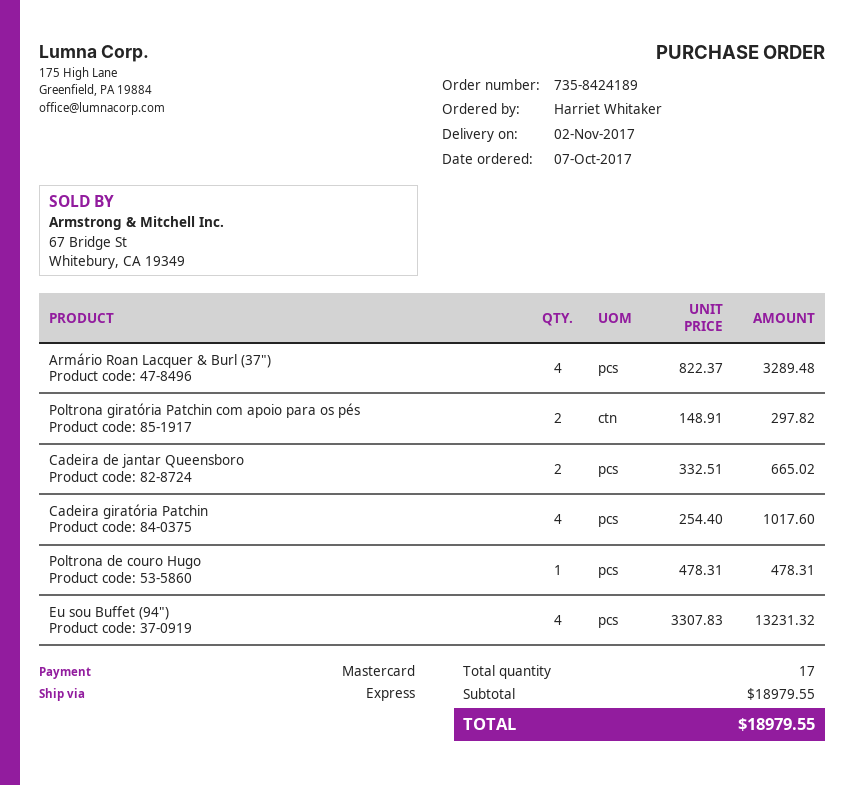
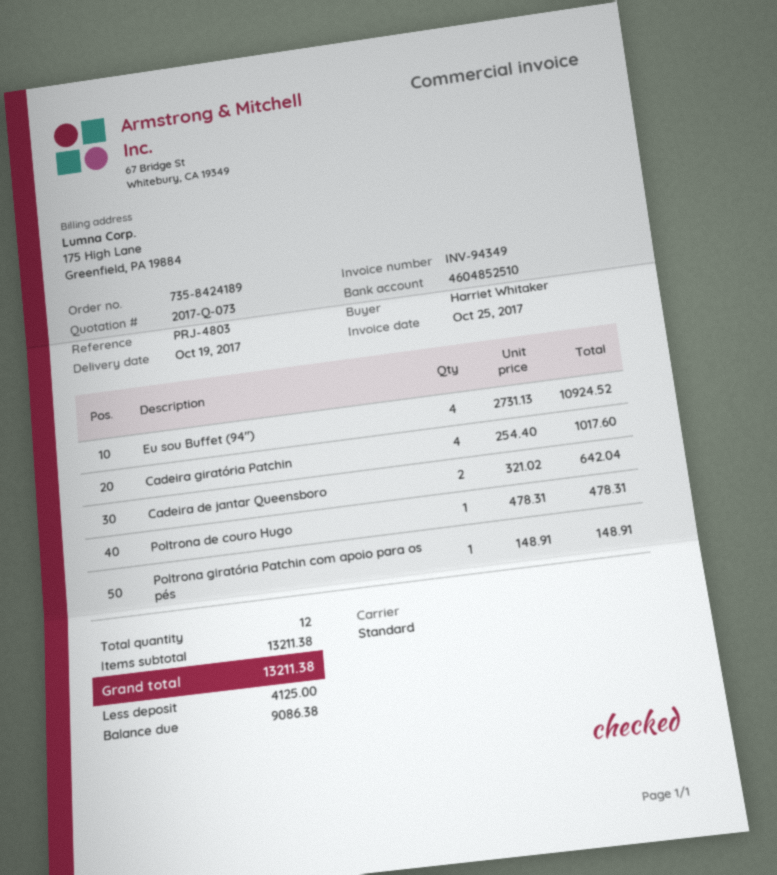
delivery date: 2017-11-02 -> 2017-10-19
shipping method: express -> standard
Armário Roan Lacquer & Burl (37"): 4 x 822.37 = 3289.48 -> none
Poltrona giratória Patchin com apoio para os pés: 2 x 148.91 = 297.82 -> 1 x 148.91 = 148.91
Cadeira de jantar Queensboro: 2 x 332.51 = 665.02 -> 2 x 321.02 = 642.04
Eu sou Buffet (94"): 4 x 3307.83 = 13231.32 -> 4 x 2731.13 = 10924.52
total quantity: 17 -> 12
subtotal: 18979.55 -> 13211.38
total: 18979.55 -> 13211.38

